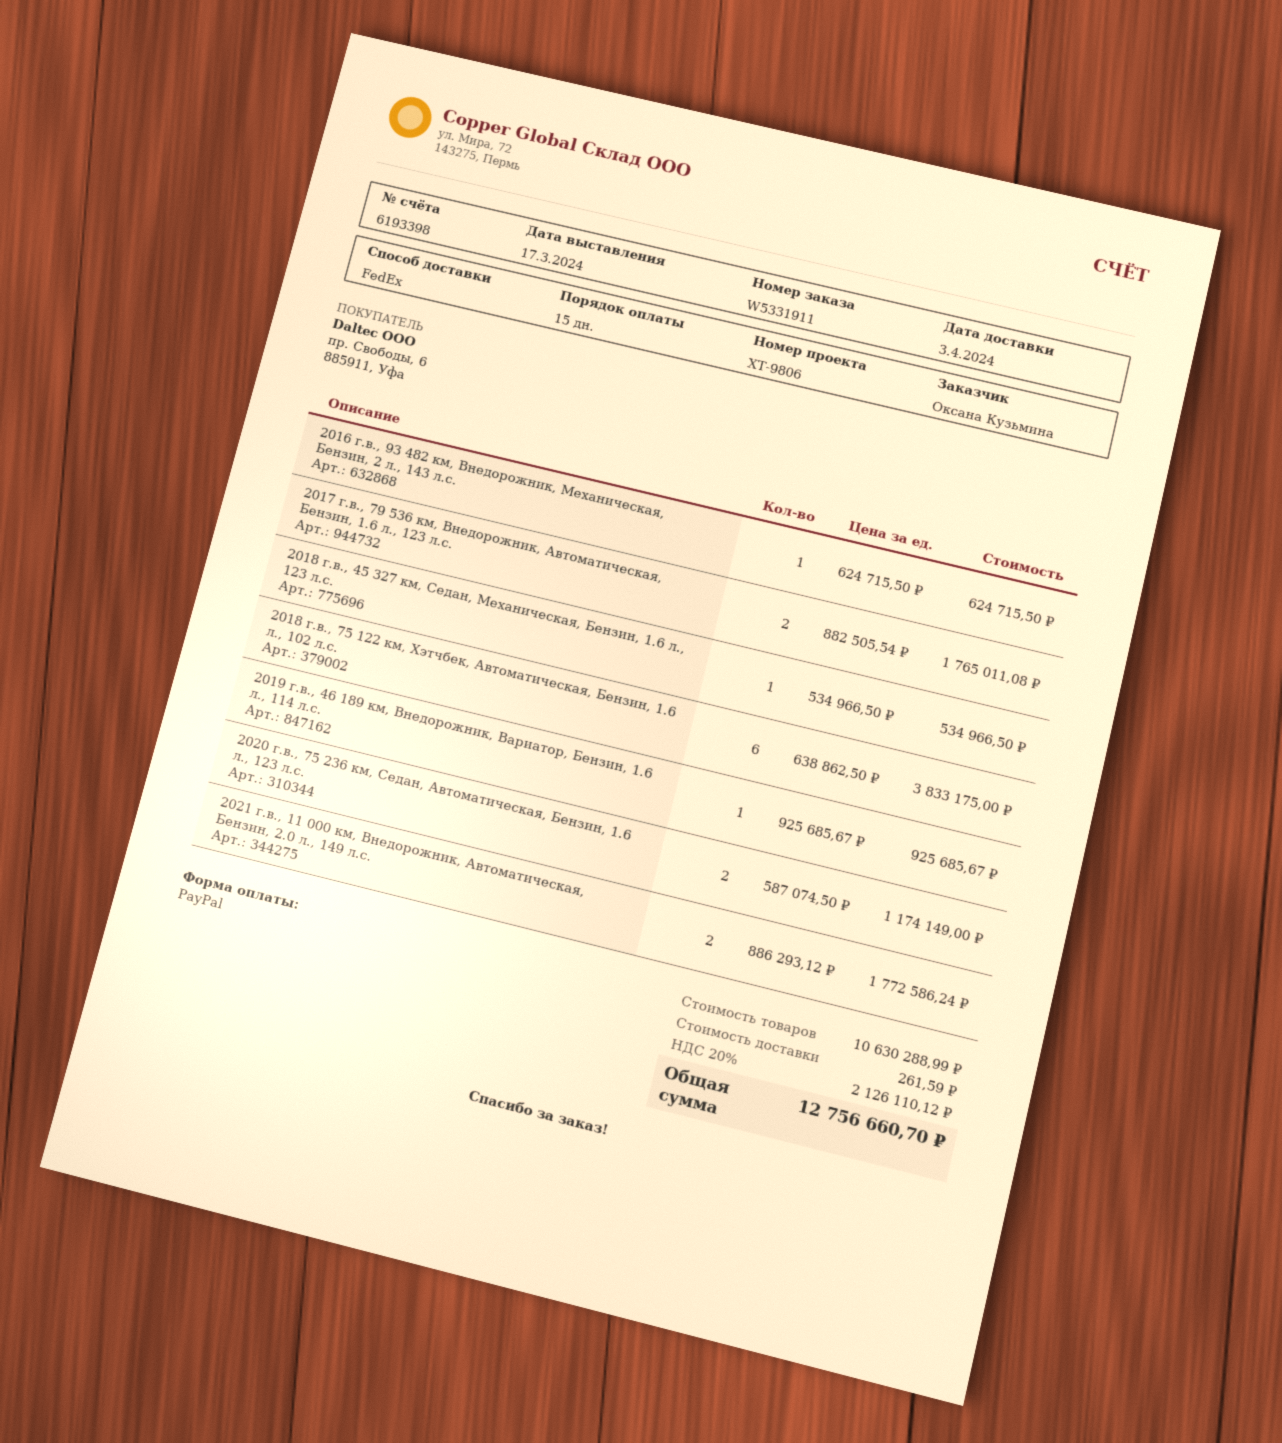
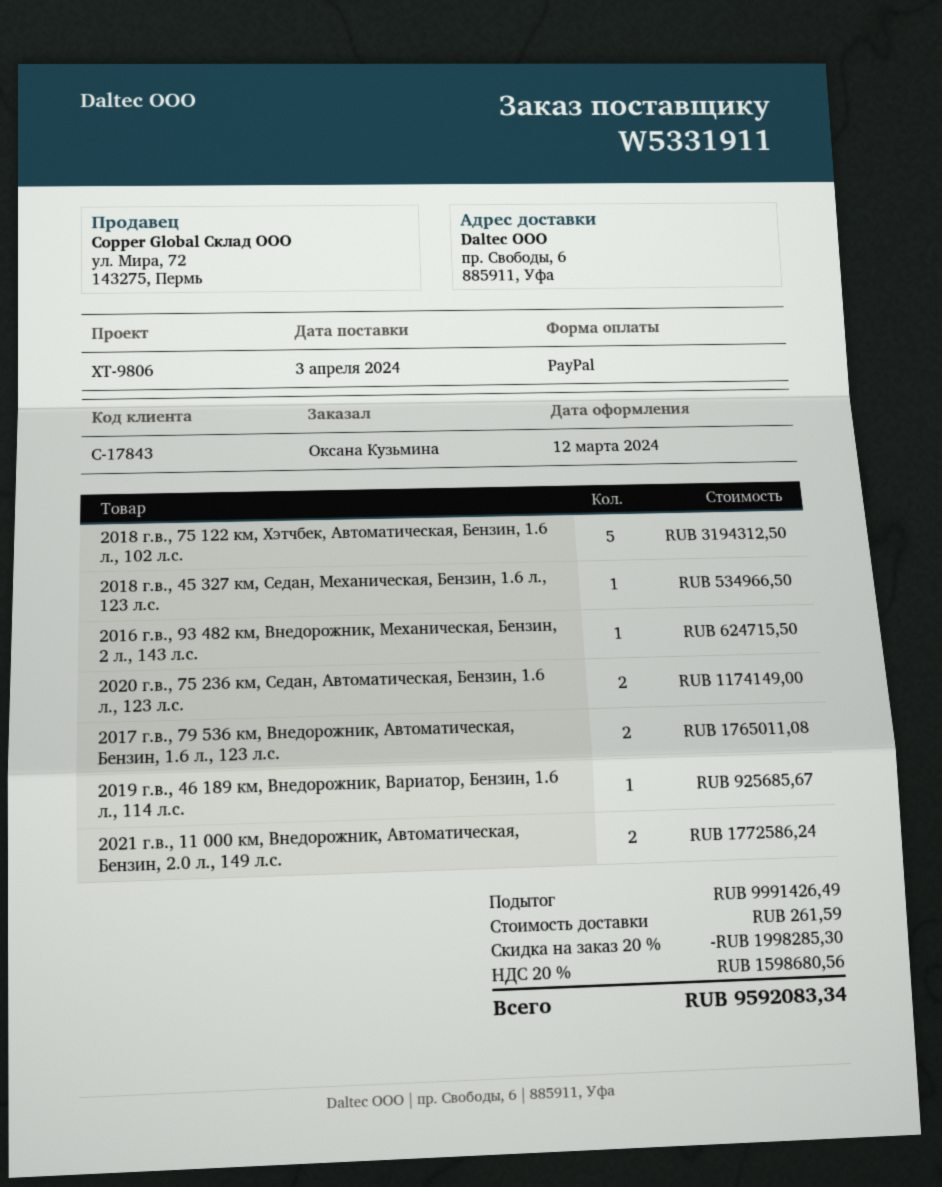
2018 г.в., 75 122 км, Хэтчбек, Автоматическая, Бензин, 1.6 л., 102 л.с.: 6 for 3833175.00 -> 5 for 3194312.50
subtotal: 10630288.99 -> 9991426.49
discount: none -> 20% = 1998285.30
tax: 20% = 2126110.12 -> 20% = 1598680.56
total: 12756660.70 -> 9592083.34

